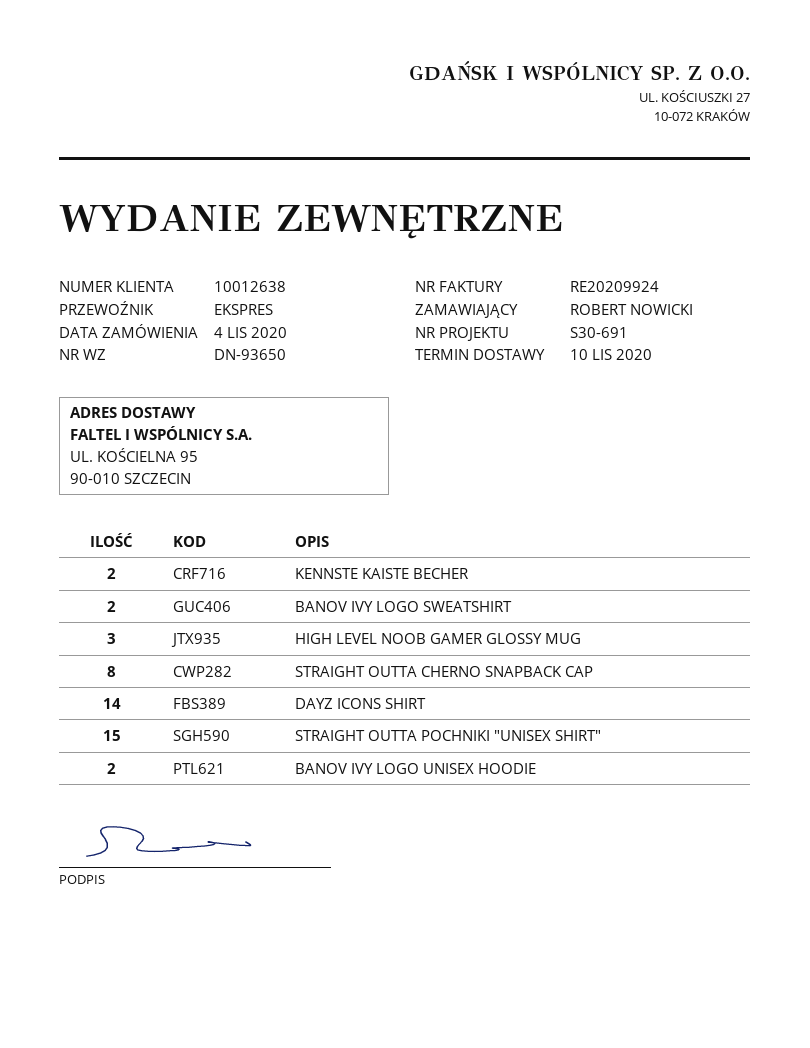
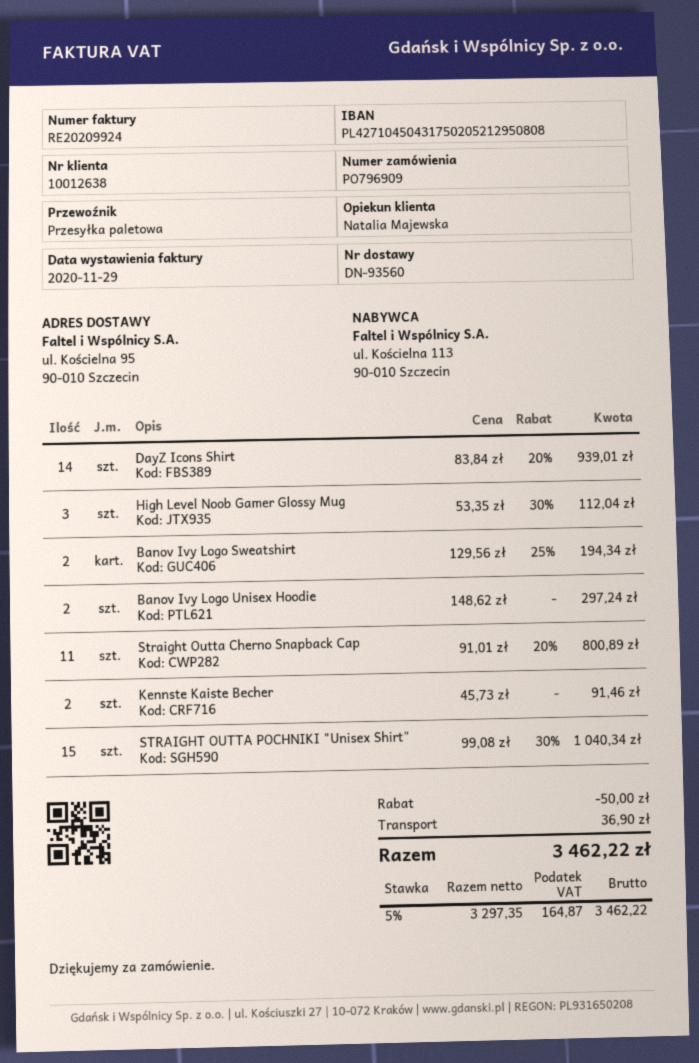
delivery note number: DN-93650 -> DN-93560
shipping method: express -> pallet freight
STRAIGHT OUTTA CHERNO SNAPBACK CAP: 8 -> 11

